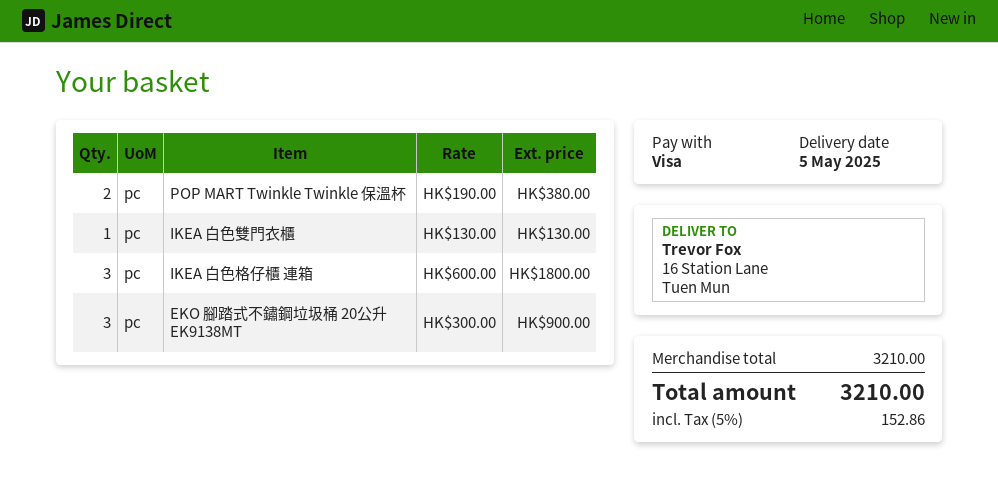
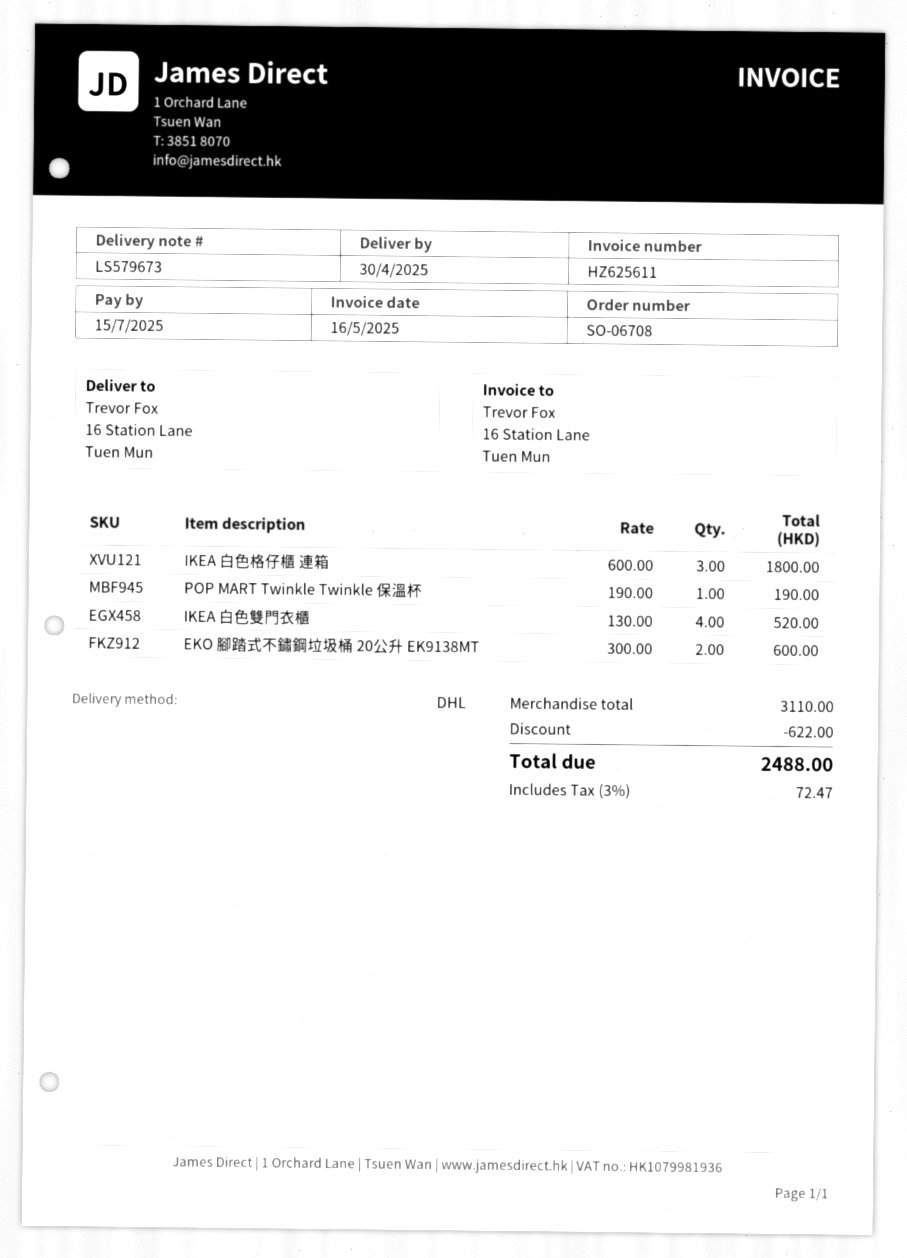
delivery date: 2025-05-05 -> 2025-04-30
POP MART Twinkle Twinkle 保溫杯: 2 x 190.00 = 380.00 -> 1 x 190.00 = 190.00
IKEA 白色雙門衣櫃: 1 x 130.00 = 130.00 -> 4 x 130.00 = 520.00
EKO 腳踏式不鏽鋼垃圾桶 20公升 EK9138MT: 3 x 300.00 = 900.00 -> 2 x 300.00 = 600.00
subtotal: 3210.00 -> 3110.00
discount: none -> 622.00
tax: 5% = 152.86 -> 3% = 72.47
total: 3210.00 -> 2488.00

